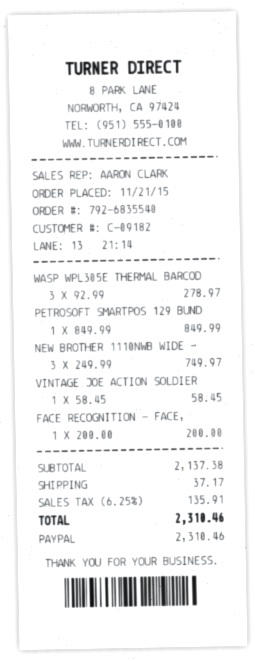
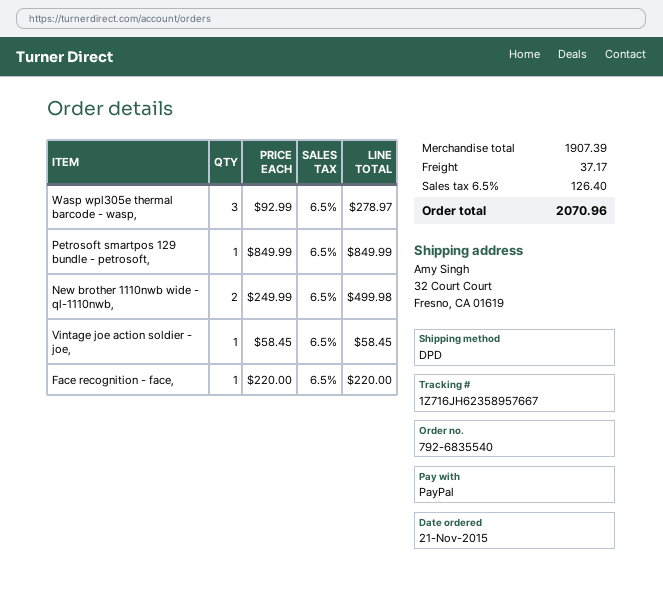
NEW BROTHER 1110NWB WIDE -: 3 x 249.99 = 749.97 -> 2 x 249.99 = 499.98
FACE RECOGNITION - FACE,: 1 x 200.00 = 200.00 -> 1 x 220.00 = 220.00
subtotal: 2137.38 -> 1907.39
tax: 6.25% = 135.91 -> 6.5% = 126.40
total: 2310.46 -> 2070.96

